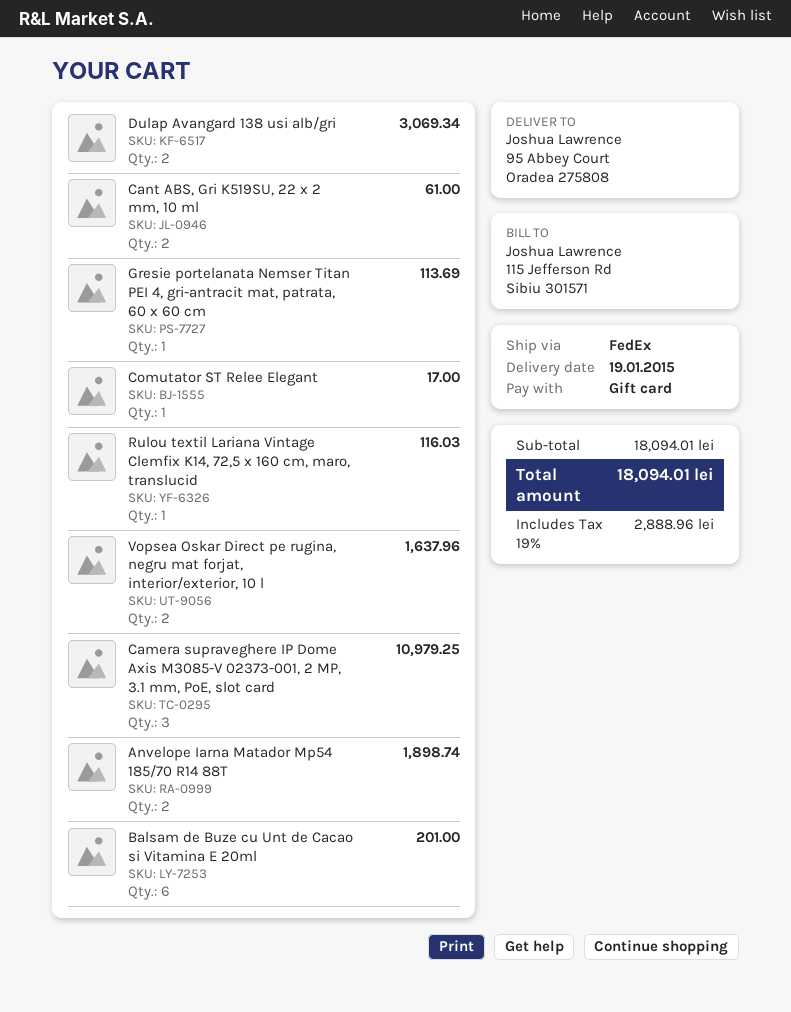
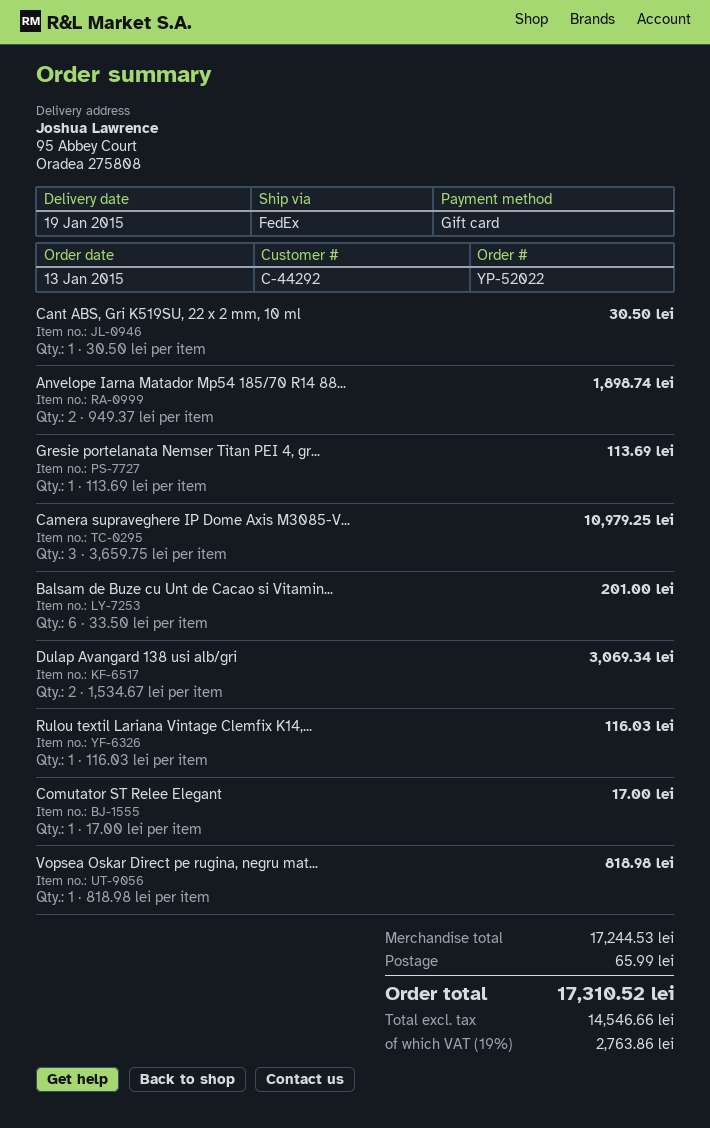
Cant ABS, Gri K519SU, 22 x 2 mm, 10 ml: 2 for 61.00 -> 1 for 30.50
Vopsea Oskar Direct pe rugina, negru mat forjat, interior/exterior, 10 l: 2 for 1637.96 -> 1 for 818.98
subtotal: 18094.01 -> 17244.53
shipping: none -> 65.99
tax: 19% = 2888.96 -> 19% = 2763.86
total: 18094.01 -> 17310.52

